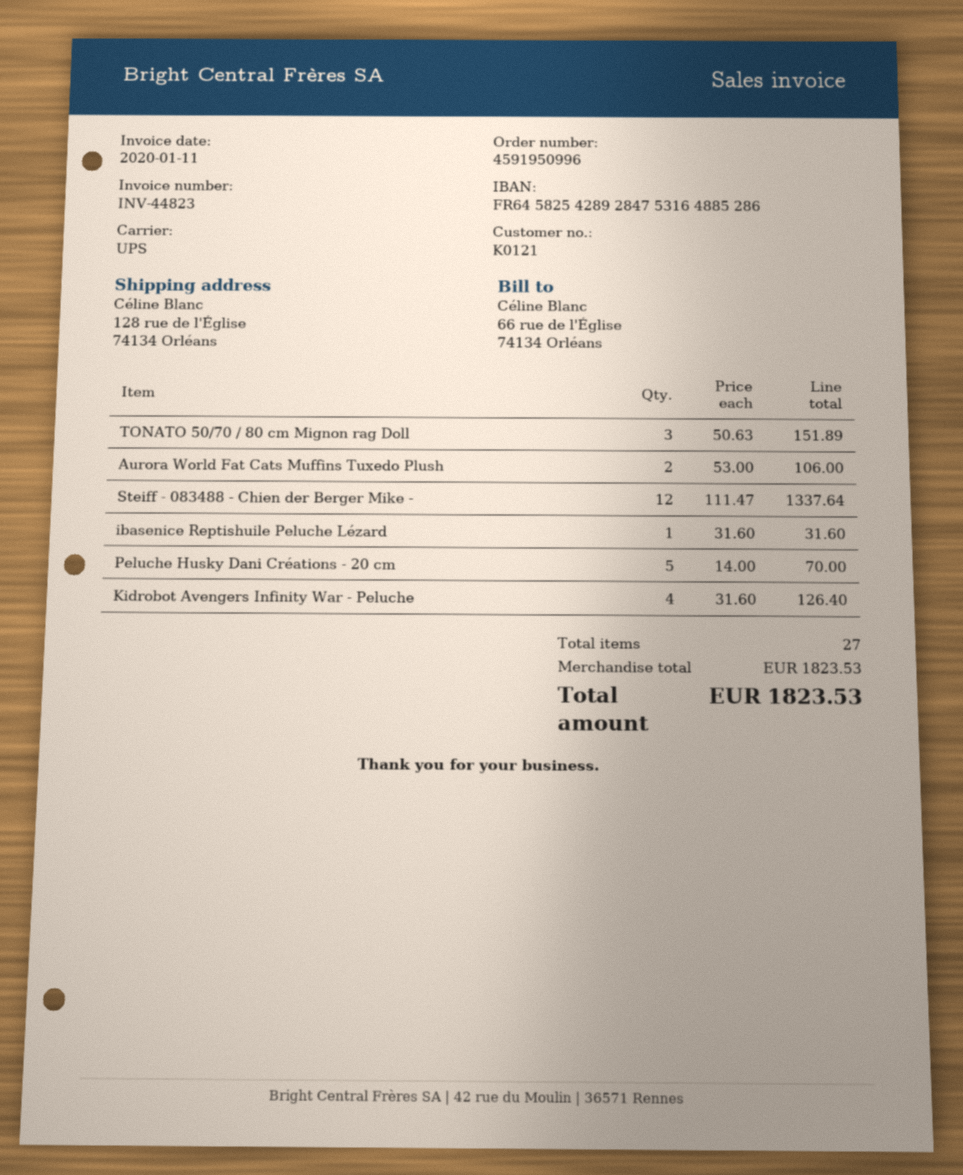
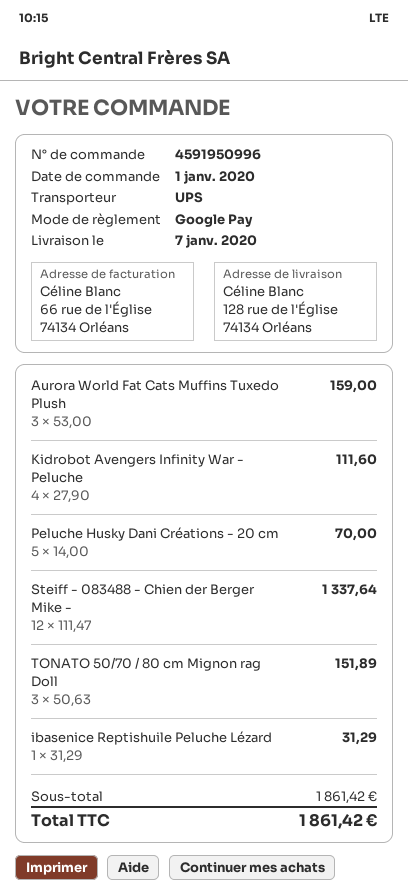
Aurora World Fat Cats Muffins Tuxedo Plush: 2 x 53.00 = 106.00 -> 3 x 53.00 = 159.00
ibasenice Reptishuile Peluche Lézard: 1 x 31.60 = 31.60 -> 1 x 31.29 = 31.29
Kidrobot Avengers Infinity War - Peluche: 4 x 31.60 = 126.40 -> 4 x 27.90 = 111.60
subtotal: 1823.53 -> 1861.42
total: 1823.53 -> 1861.42

